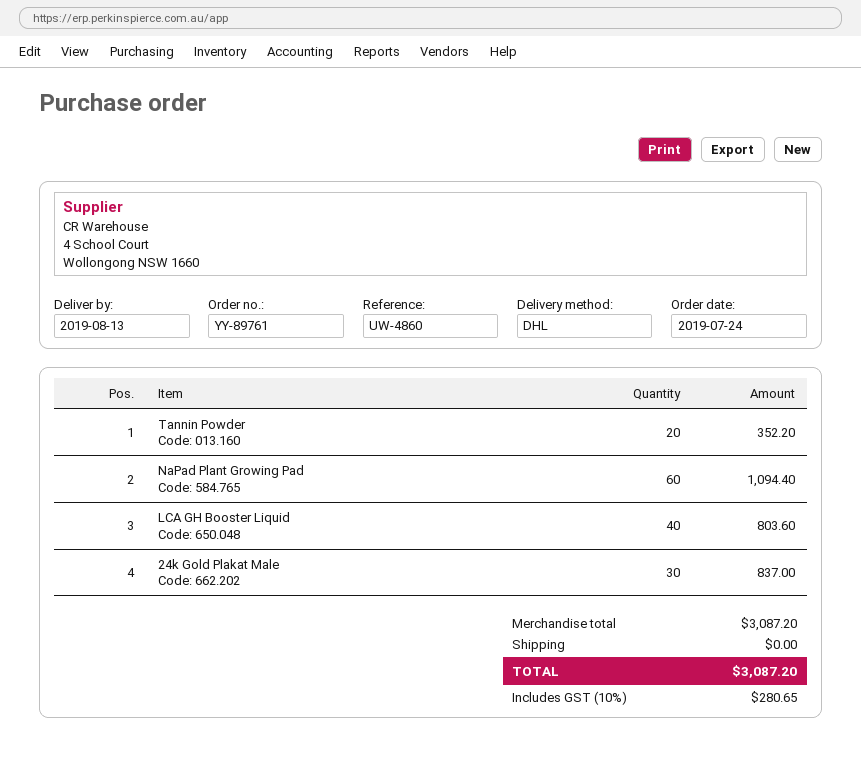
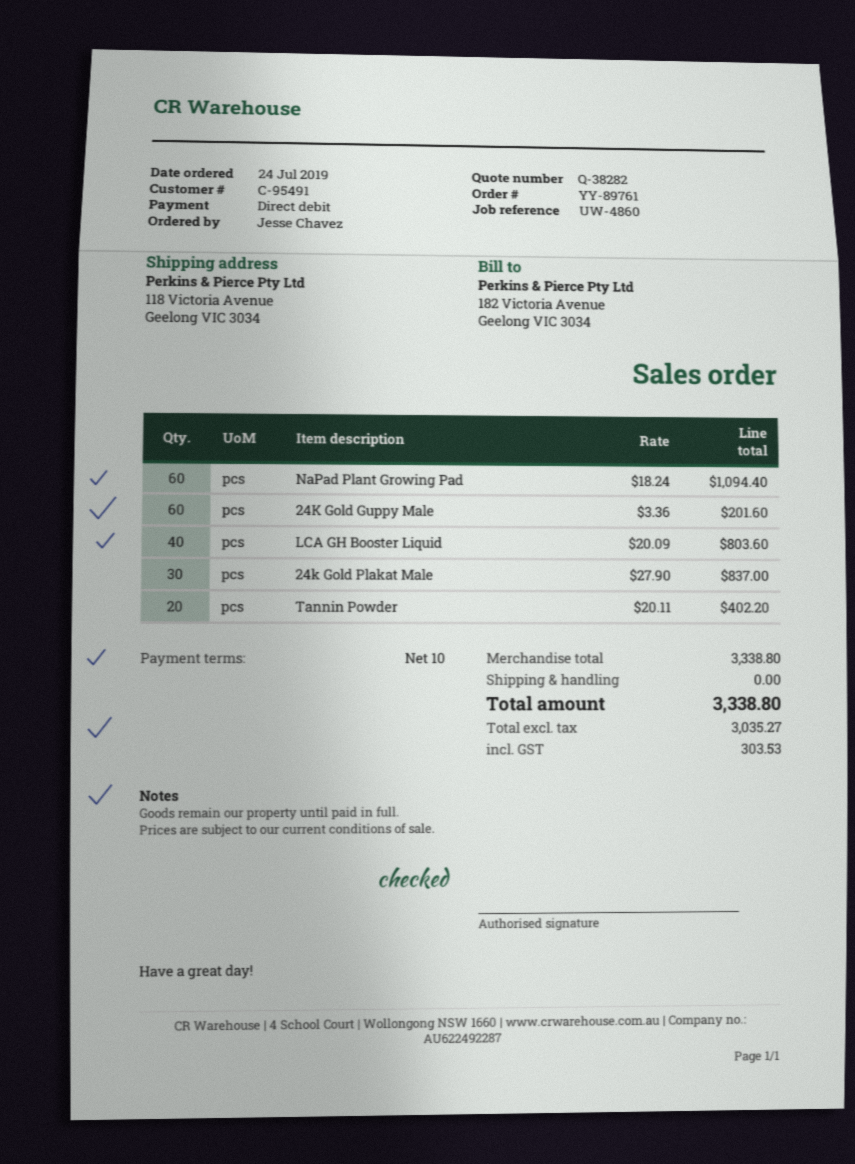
Tannin Powder: 20 for 352.20 -> 20 for 402.20
24K Gold Guppy Male: none -> 60 for 201.60
subtotal: 3087.20 -> 3338.80
tax: 280.65 -> 303.53
total: 3087.20 -> 3338.80

